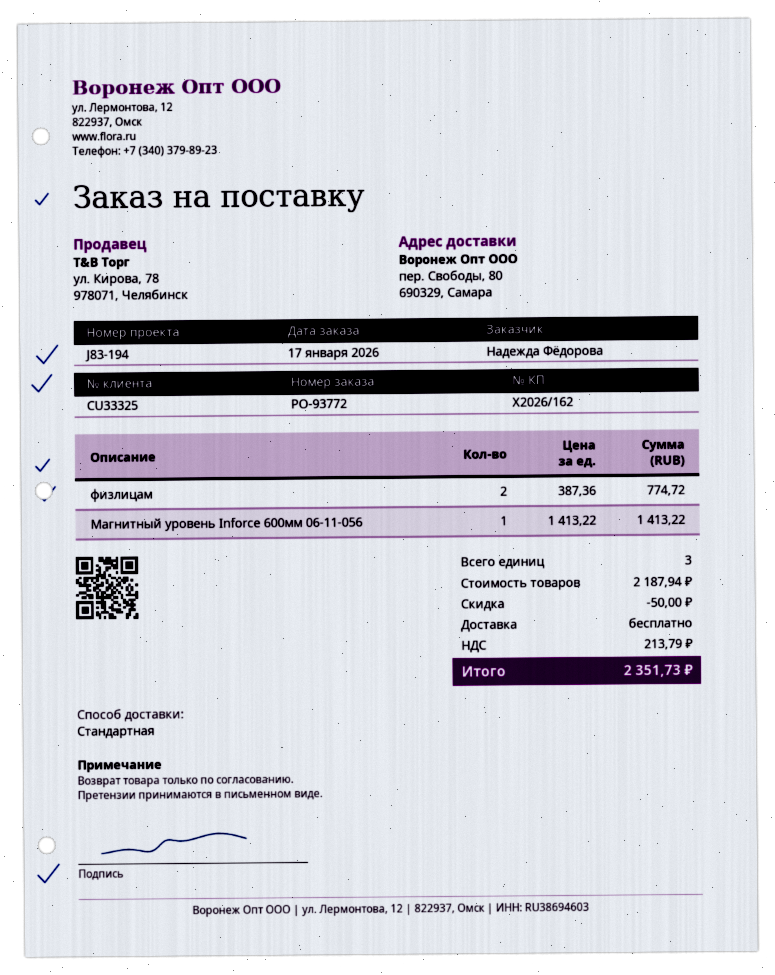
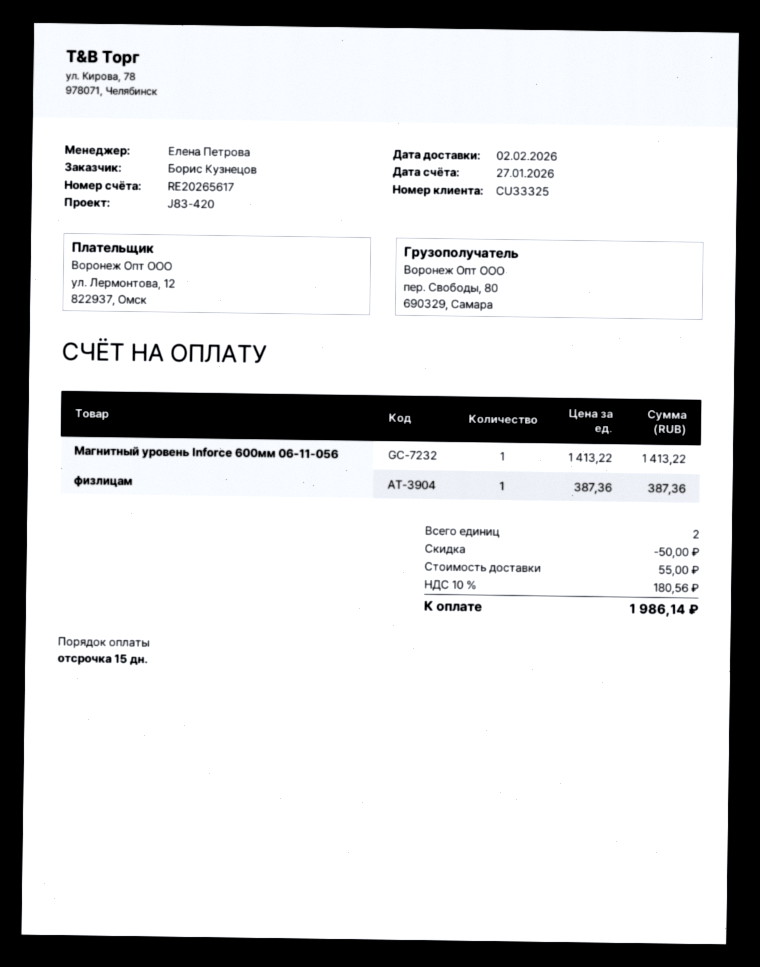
reference: J83-194 -> J83-420
ordered by: Надежда Фёдорова -> Борис Кузнецов
физлицам: 2 x 387.36 = 774.72 -> 1 x 387.36 = 387.36
total quantity: 3 -> 2
shipping: 0.00 -> 55.00
tax: 213.79 -> 180.56
total: 2351.73 -> 1986.14

